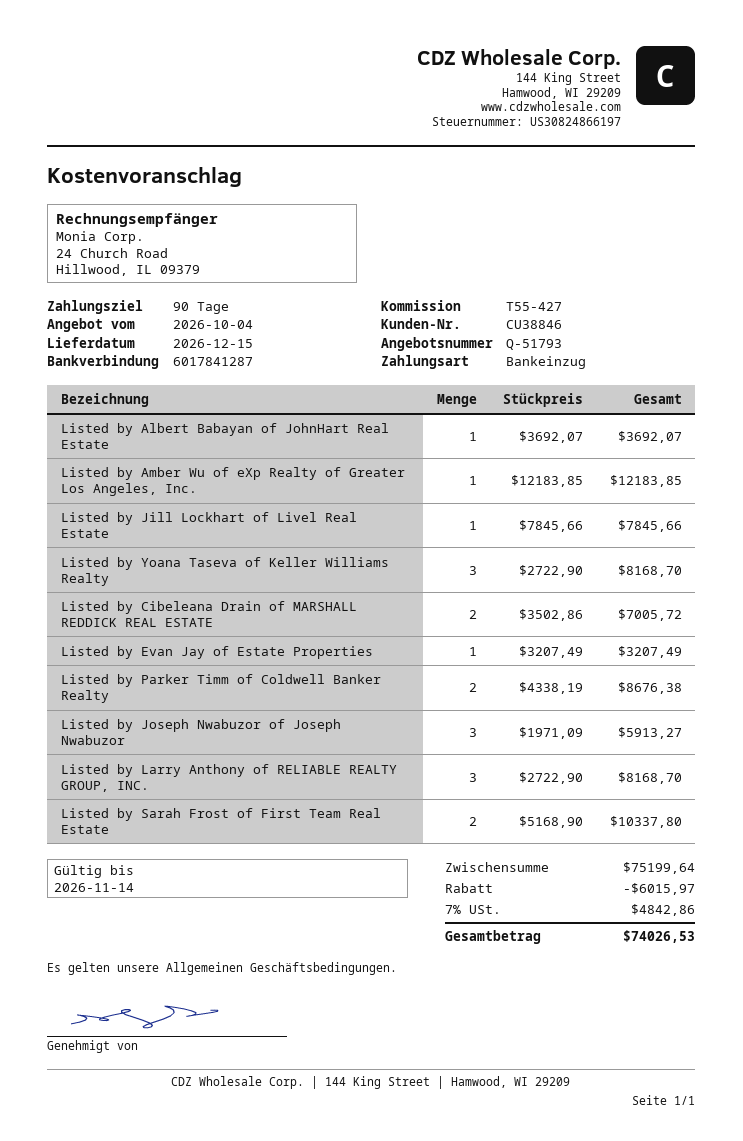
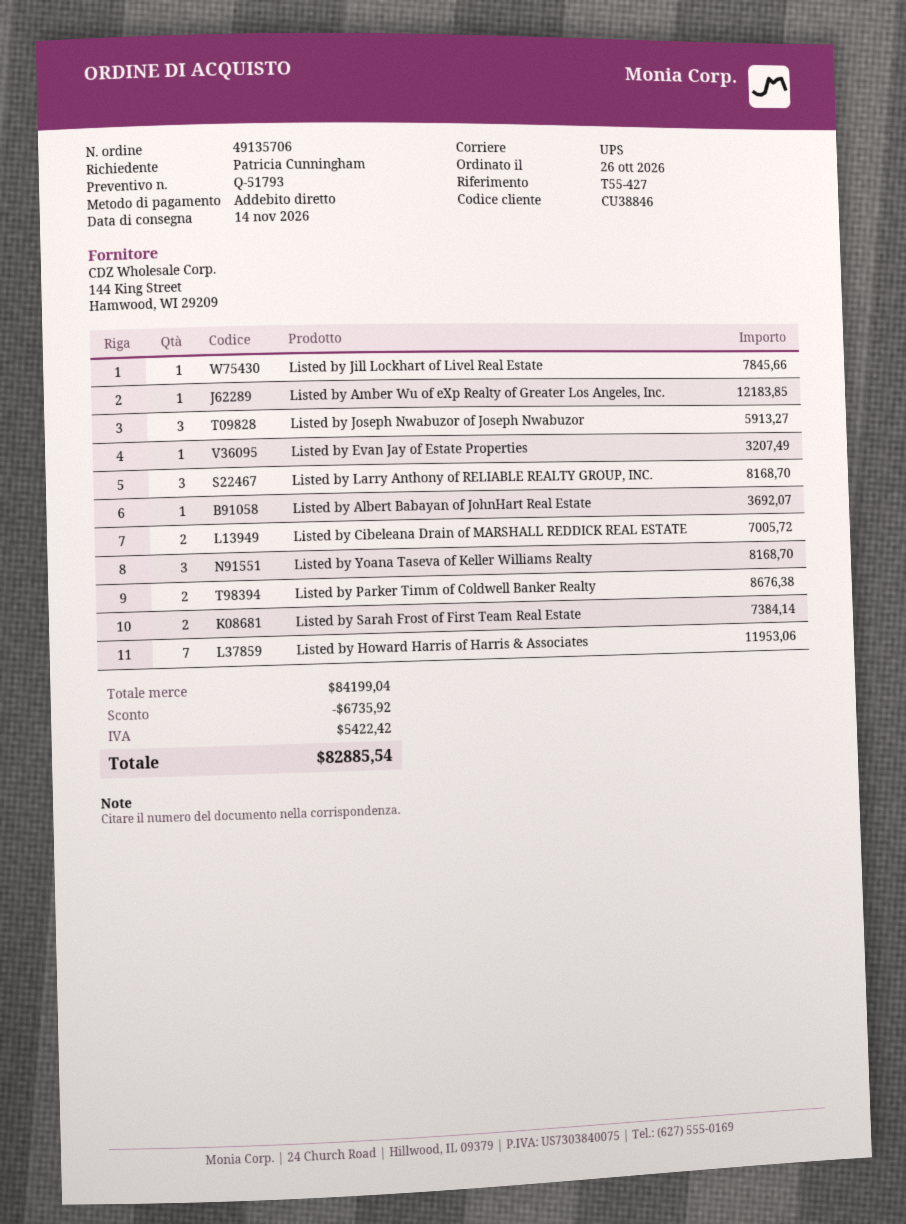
delivery date: 2026-12-15 -> 2026-11-14
Listed by Sarah Frost of First Team Real Estate: 2 for 10337.80 -> 2 for 7384.14
Listed by Howard Harris of Harris & Associates: none -> 7 for 11953.06
subtotal: 75199.64 -> 84199.04
discount: 6015.97 -> 6735.92
tax: 4842.86 -> 5422.42
total: 74026.53 -> 82885.54

